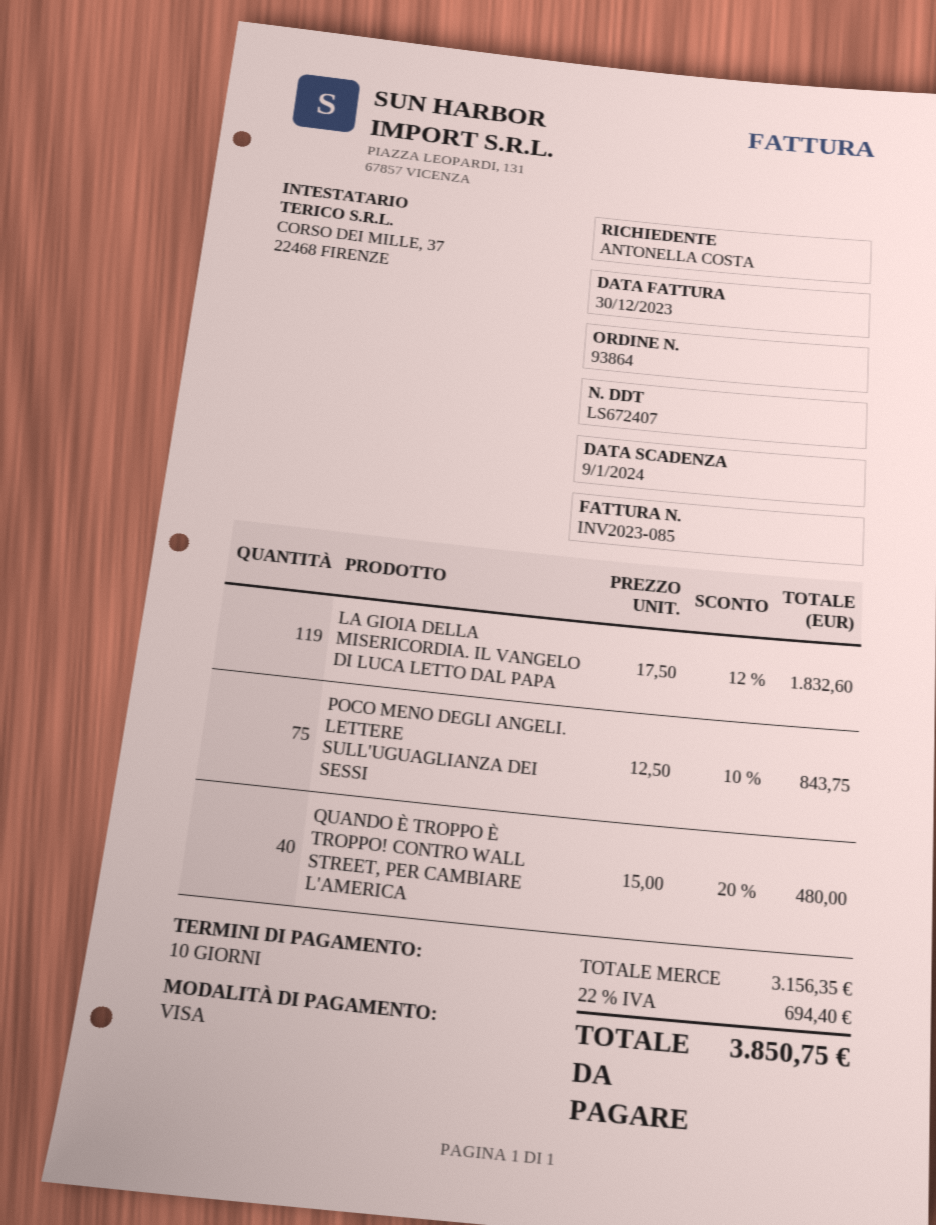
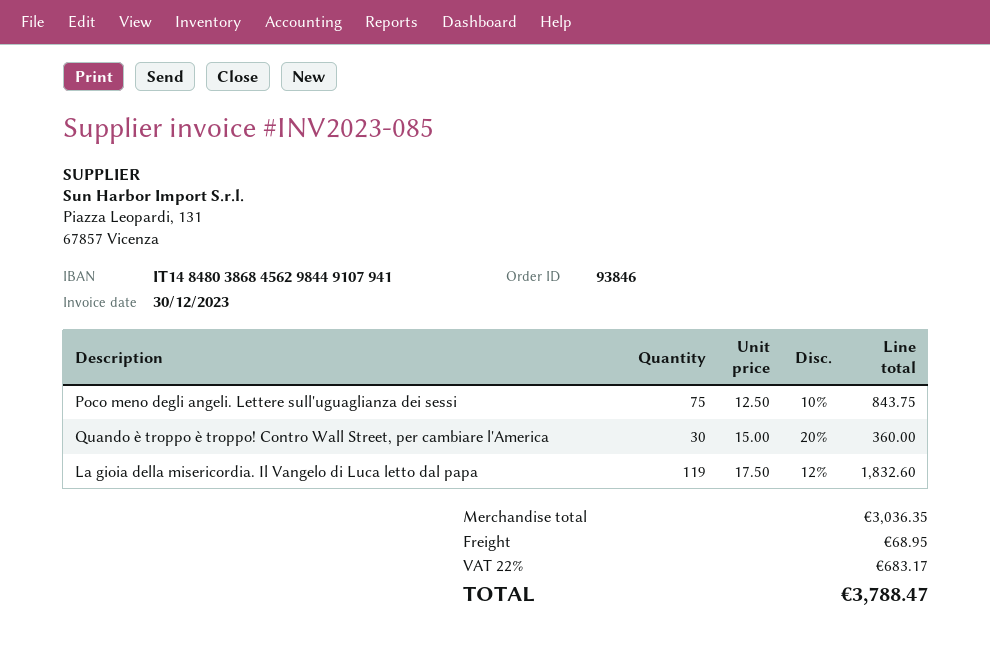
order number: 93864 -> 93846
QUANDO È TROPPO È TROPPO! CONTRO WALL STREET, PER CAMBIARE L'AMERICA: 40 x 15.00 - 20% = 480.00 -> 30 x 15.00 - 20% = 360.00
subtotal: 3156.35 -> 3036.35
shipping: none -> 68.95
tax: 22% = 694.40 -> 22% = 683.17
total: 3850.75 -> 3788.47

